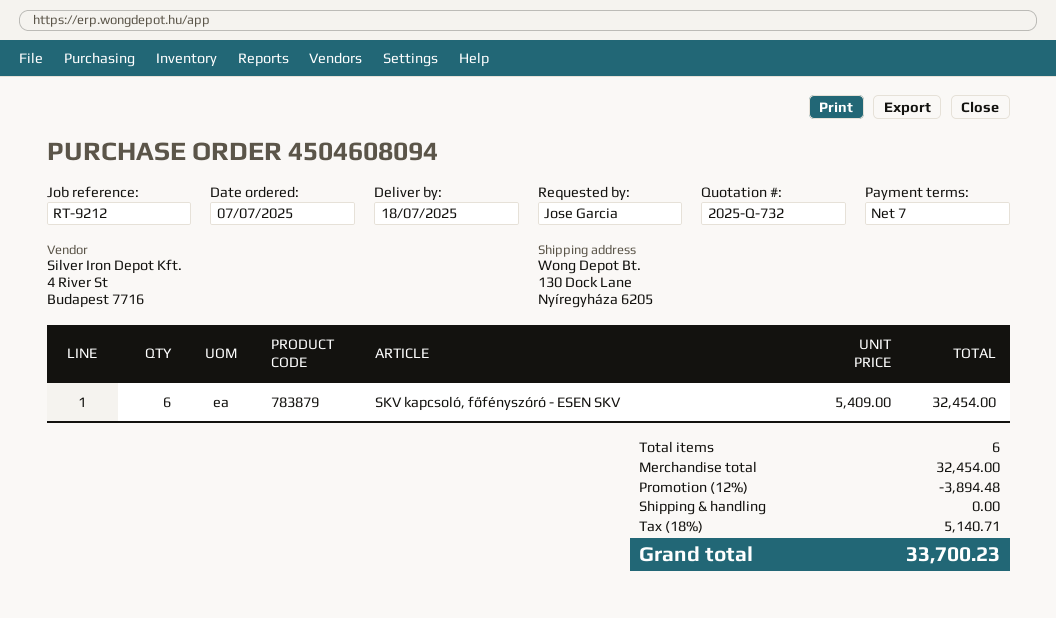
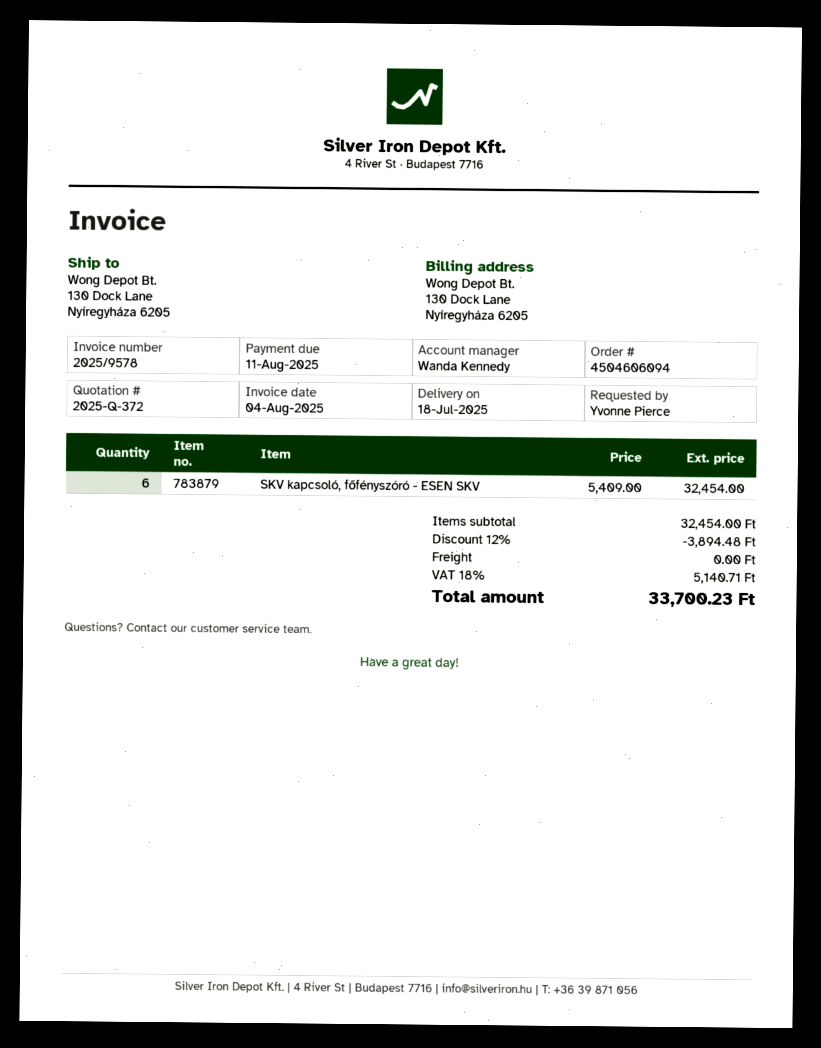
quote number: 2025-Q-732 -> 2025-Q-372
order number: 4504608094 -> 4504606094
ordered by: Jose Garcia -> Yvonne Pierce

